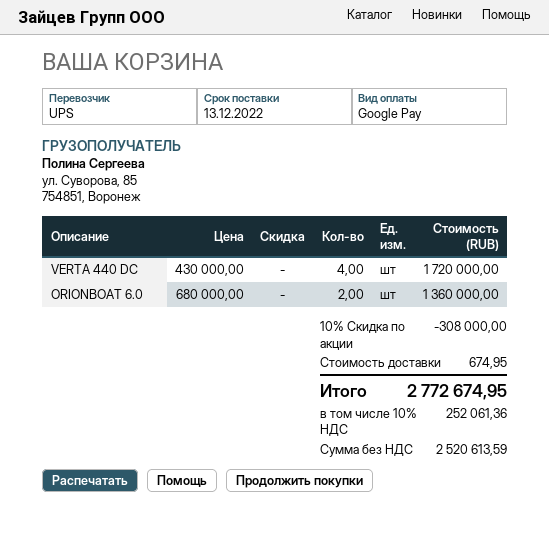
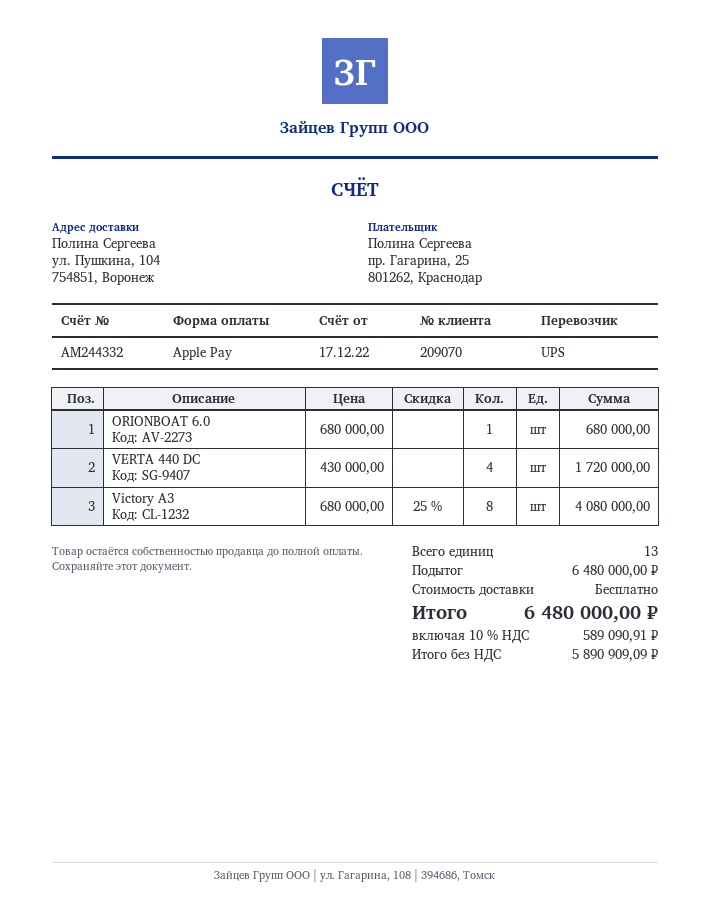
payment method: Google Pay -> Apple Pay
ship to: ул. Суворова, 85, 754851, Воронеж -> ул. Пушкина, 104, 754851, Воронеж
ORIONBOAT 6.0: 2 x 680000.00 = 1360000.00 -> 1 x 680000.00 = 680000.00
Victory A3: none -> 8 x 680000.00 - 25% = 4080000.00
discount: 10% = 308000.00 -> none
shipping: 674.95 -> 0.00
net: 2520613.59 -> 5890909.09
tax: 10% = 252061.36 -> 10% = 589090.91
total: 2772674.95 -> 6480000.00

